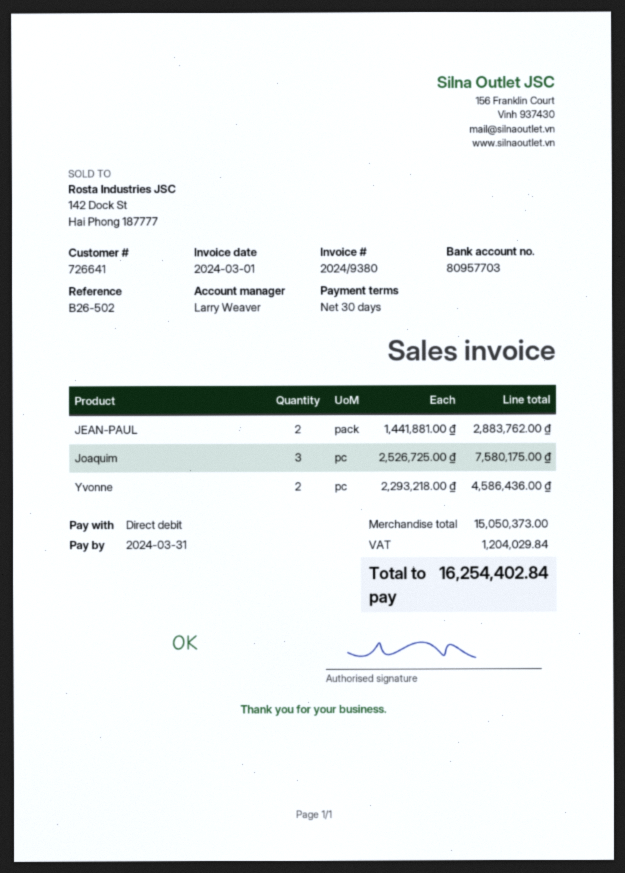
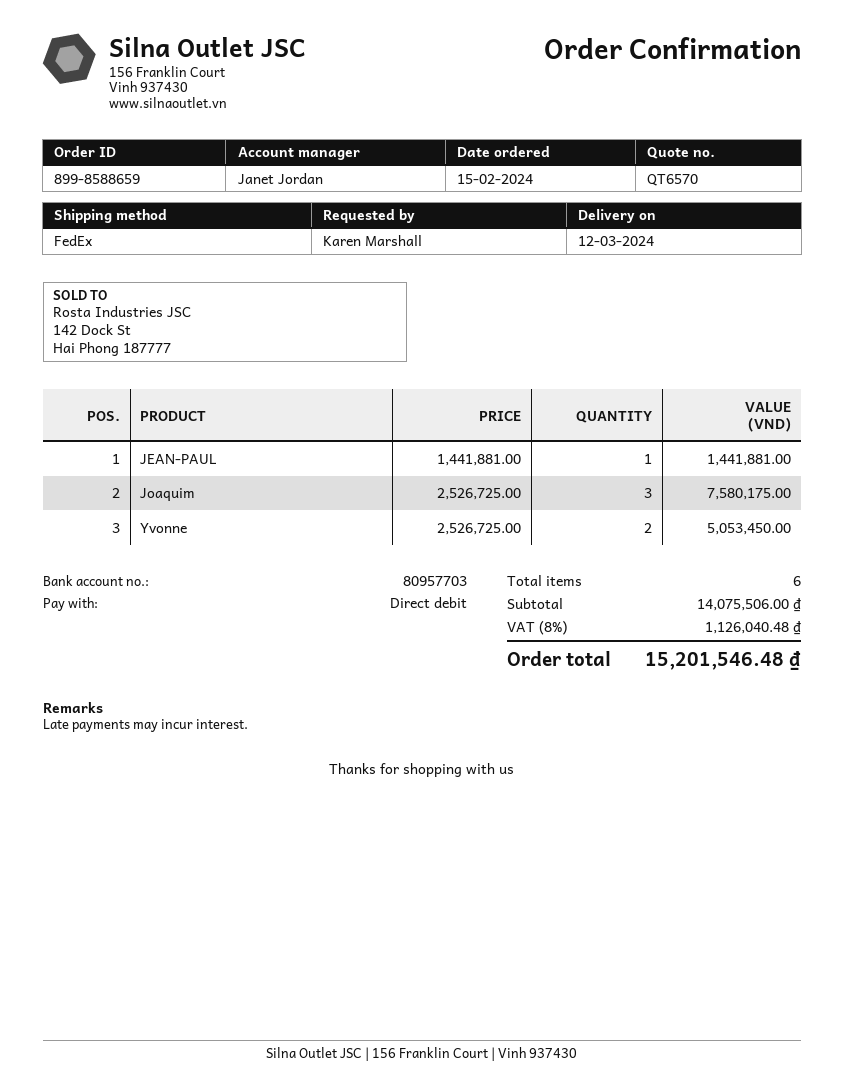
sales rep: Larry Weaver -> Janet Jordan
JEAN-PAUL: 2 x 1441881.00 = 2883762.00 -> 1 x 1441881.00 = 1441881.00
Yvonne: 2 x 2293218.00 = 4586436.00 -> 2 x 2526725.00 = 5053450.00
subtotal: 15050373.00 -> 14075506.00
tax: 1204029.84 -> 1126040.48
total: 16254402.84 -> 15201546.48

